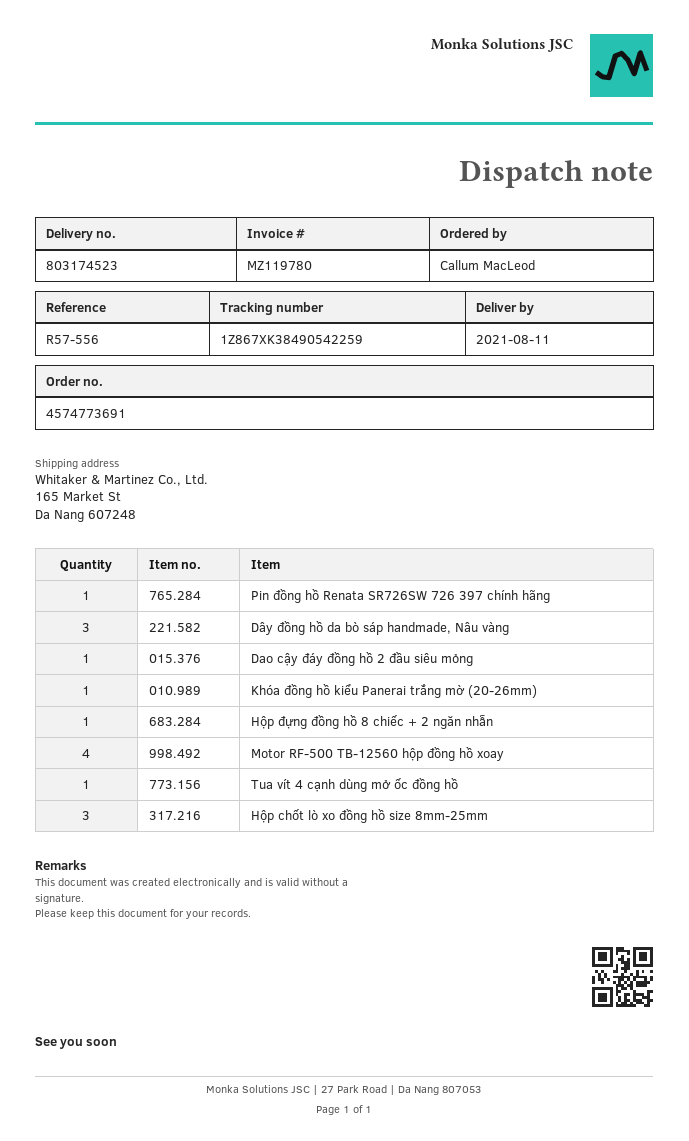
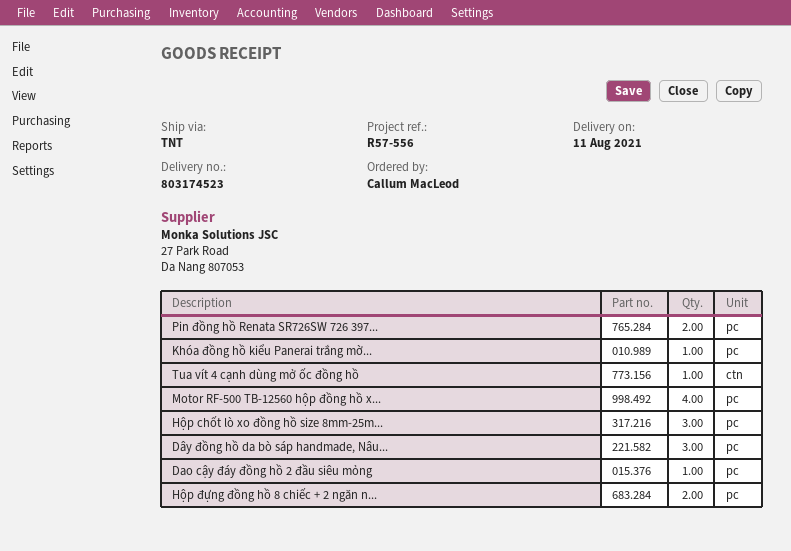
Pin đồng hồ Renata SR726SW 726 397 chính hãng: 1 -> 2
Hộp đựng đồng hồ 8 chiếc + 2 ngăn nhẫn: 1 -> 2

